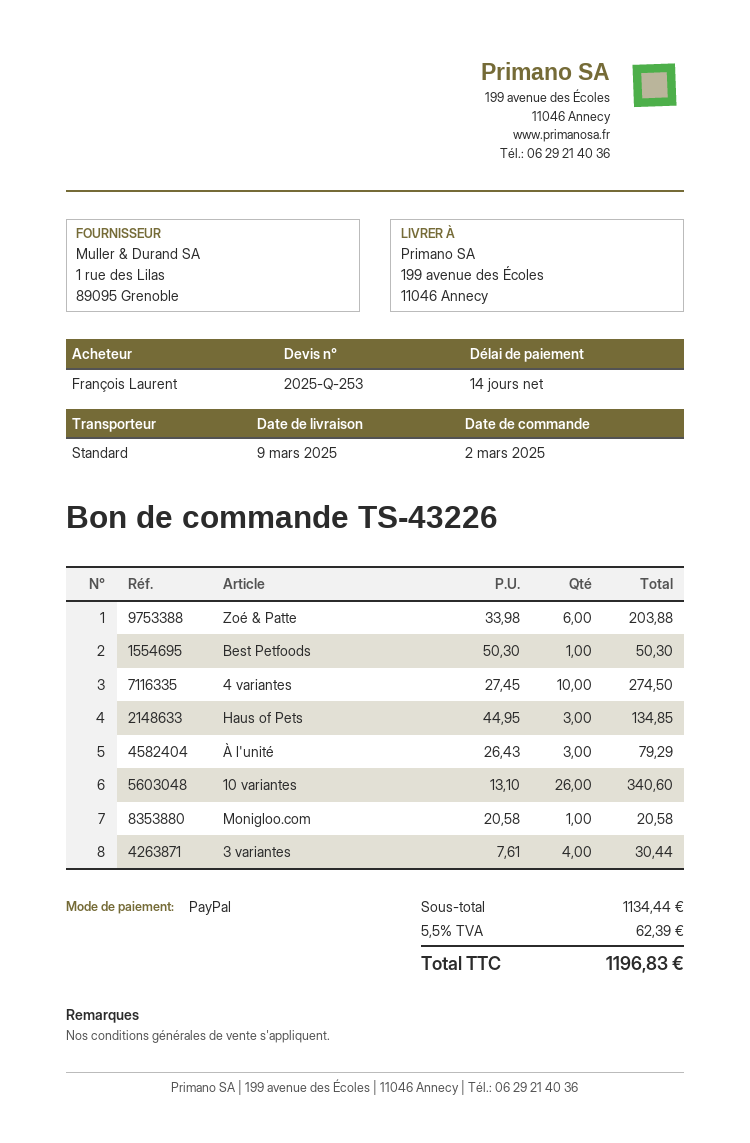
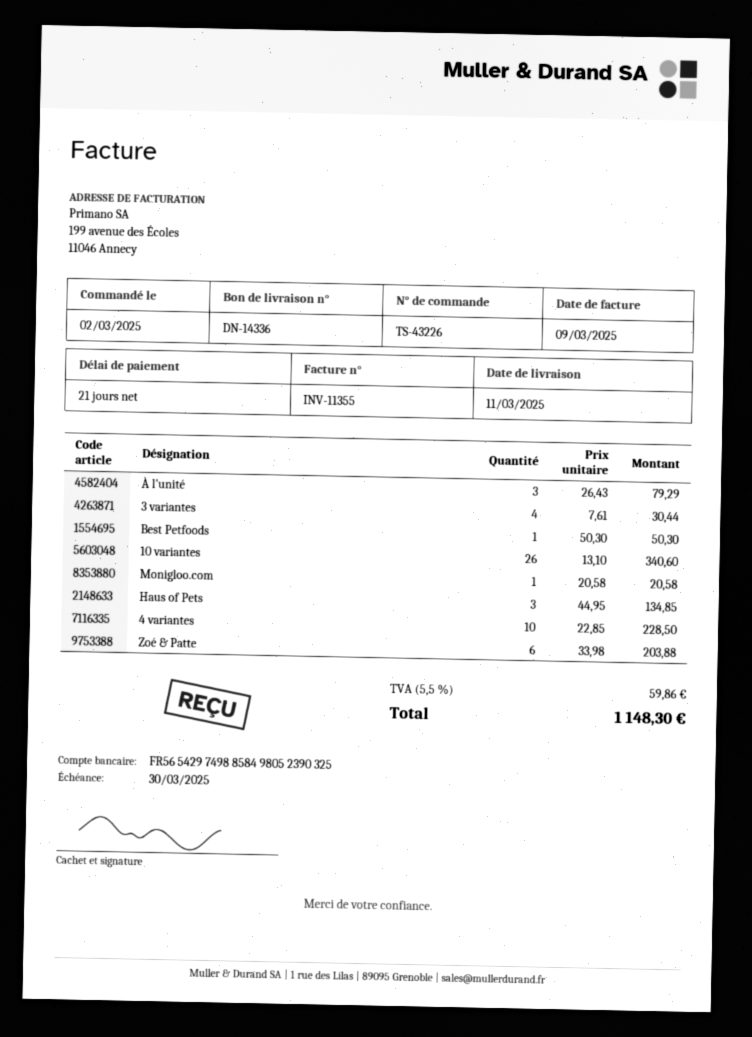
delivery date: 2025-03-09 -> 2025-03-11
payment terms: 14 days -> 21 days
4 variantes: 10 x 27.45 = 274.50 -> 10 x 22.85 = 228.50
tax: 5.5% = 62.39 -> 5.5% = 59.86
total: 1196.83 -> 1148.30

